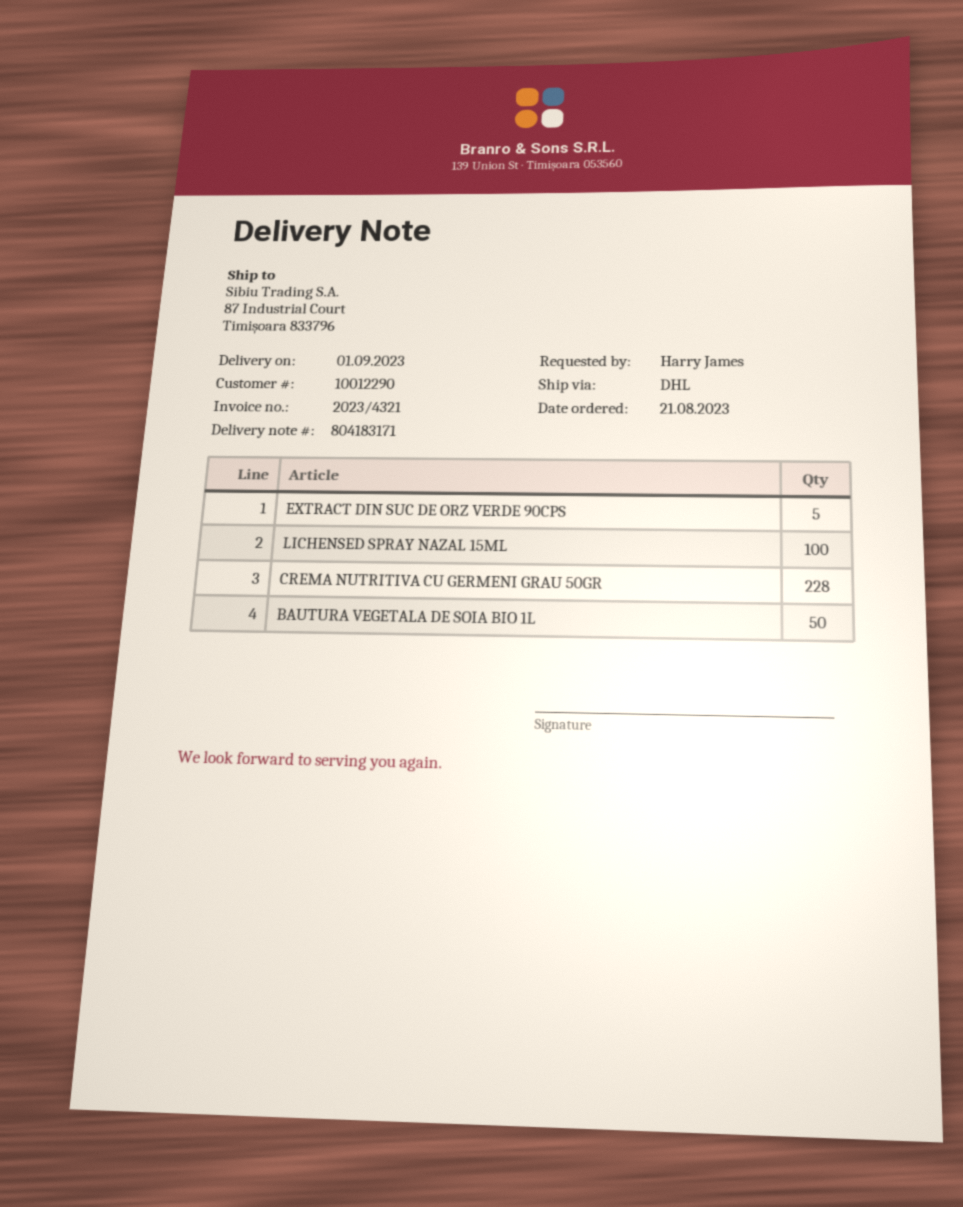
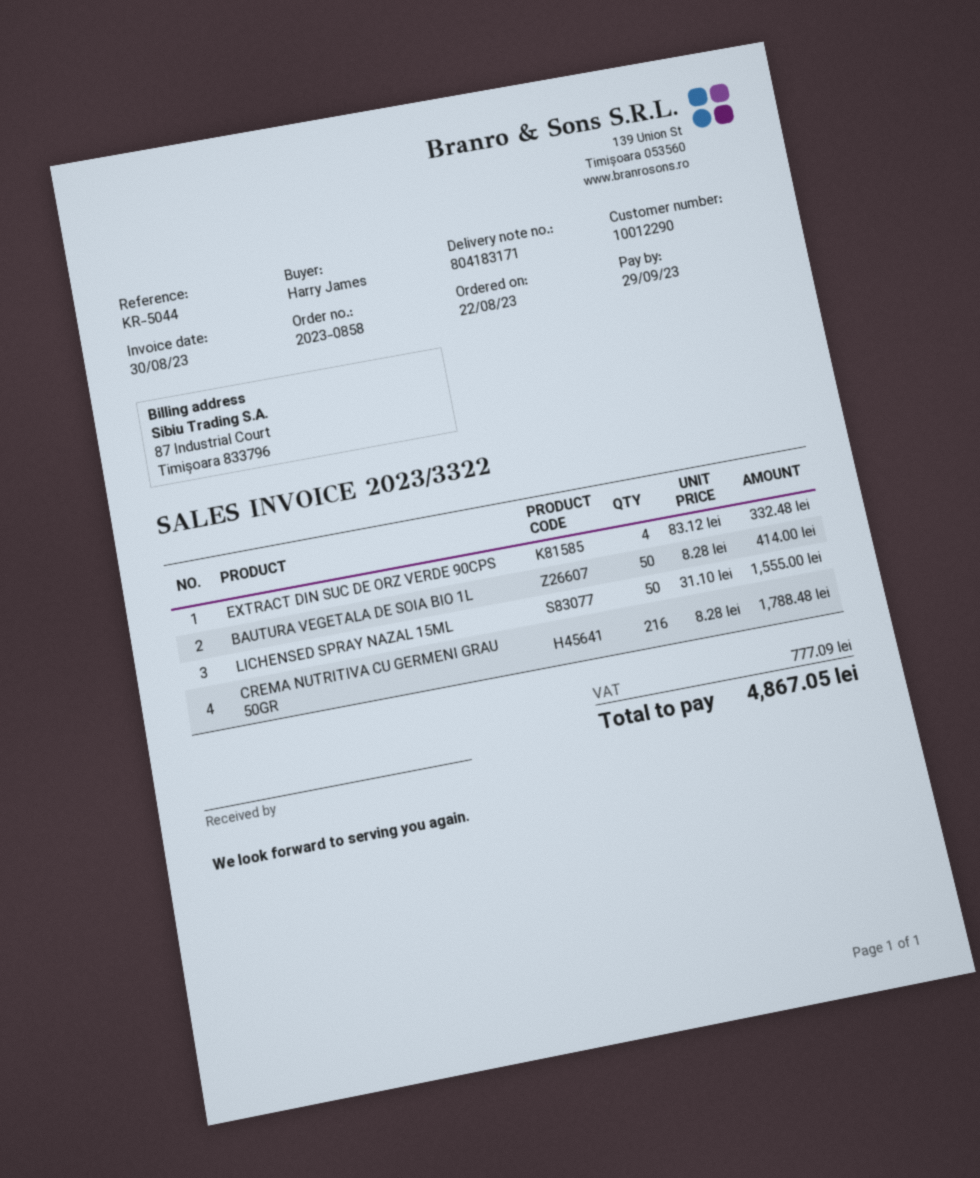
order date: 2023-08-21 -> 2023-08-22
invoice number: 2023/4321 -> 2023/3322
EXTRACT DIN SUC DE ORZ VERDE 90CPS: 5 -> 4
LICHENSED SPRAY NAZAL 15ML: 100 -> 50
CREMA NUTRITIVA CU GERMENI GRAU 50GR: 228 -> 216

